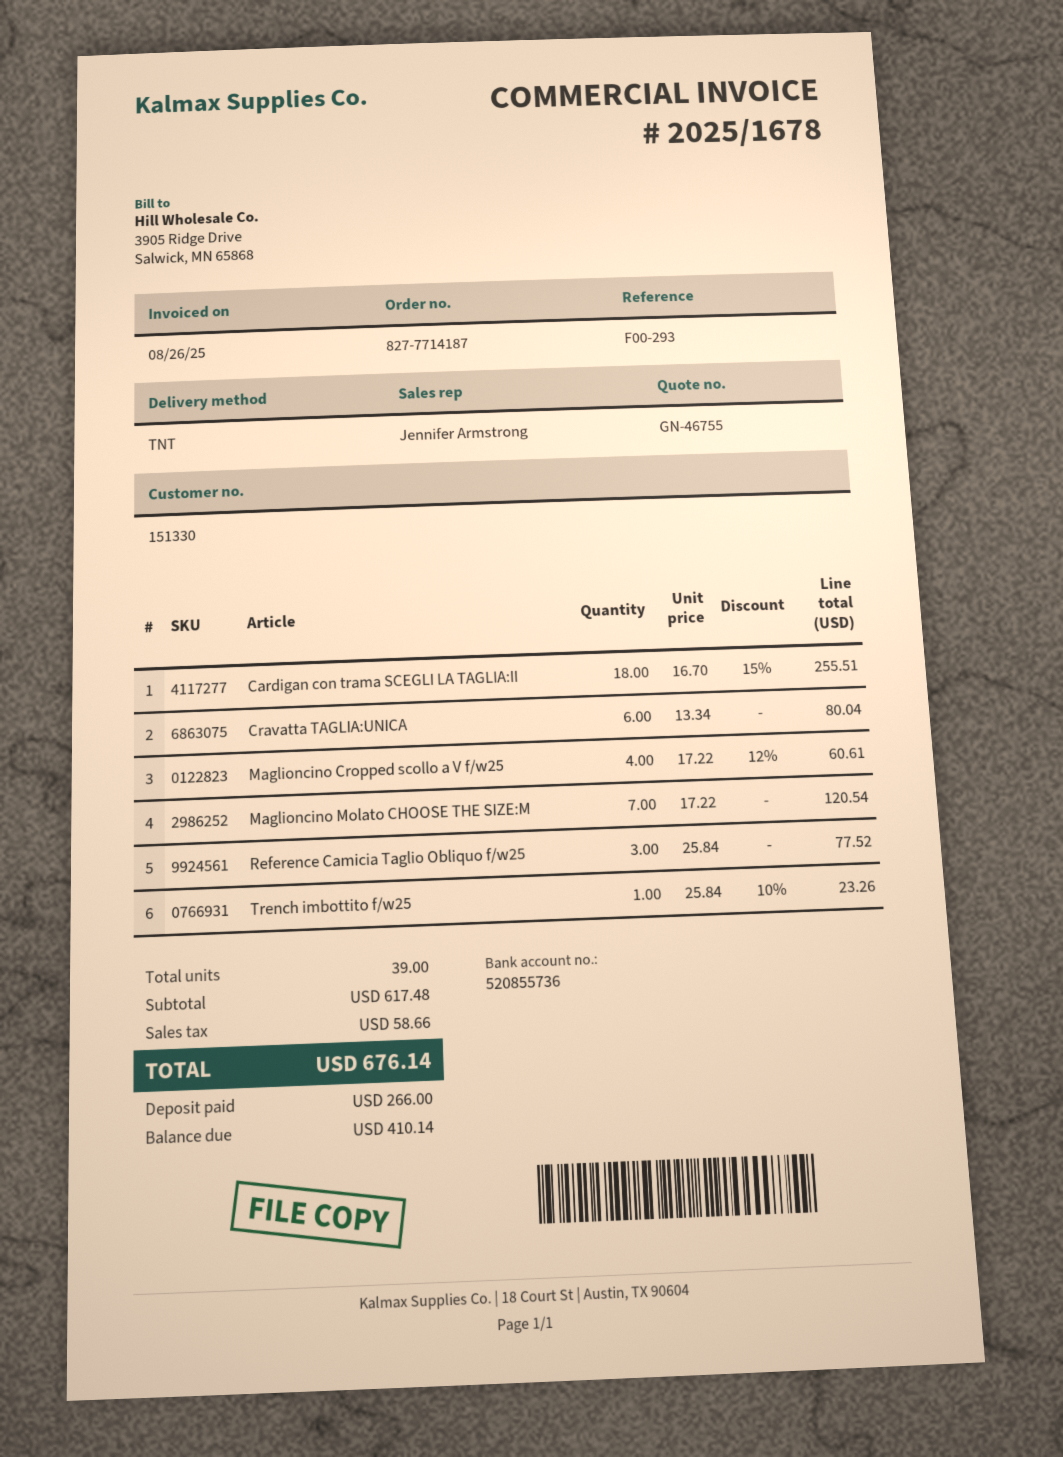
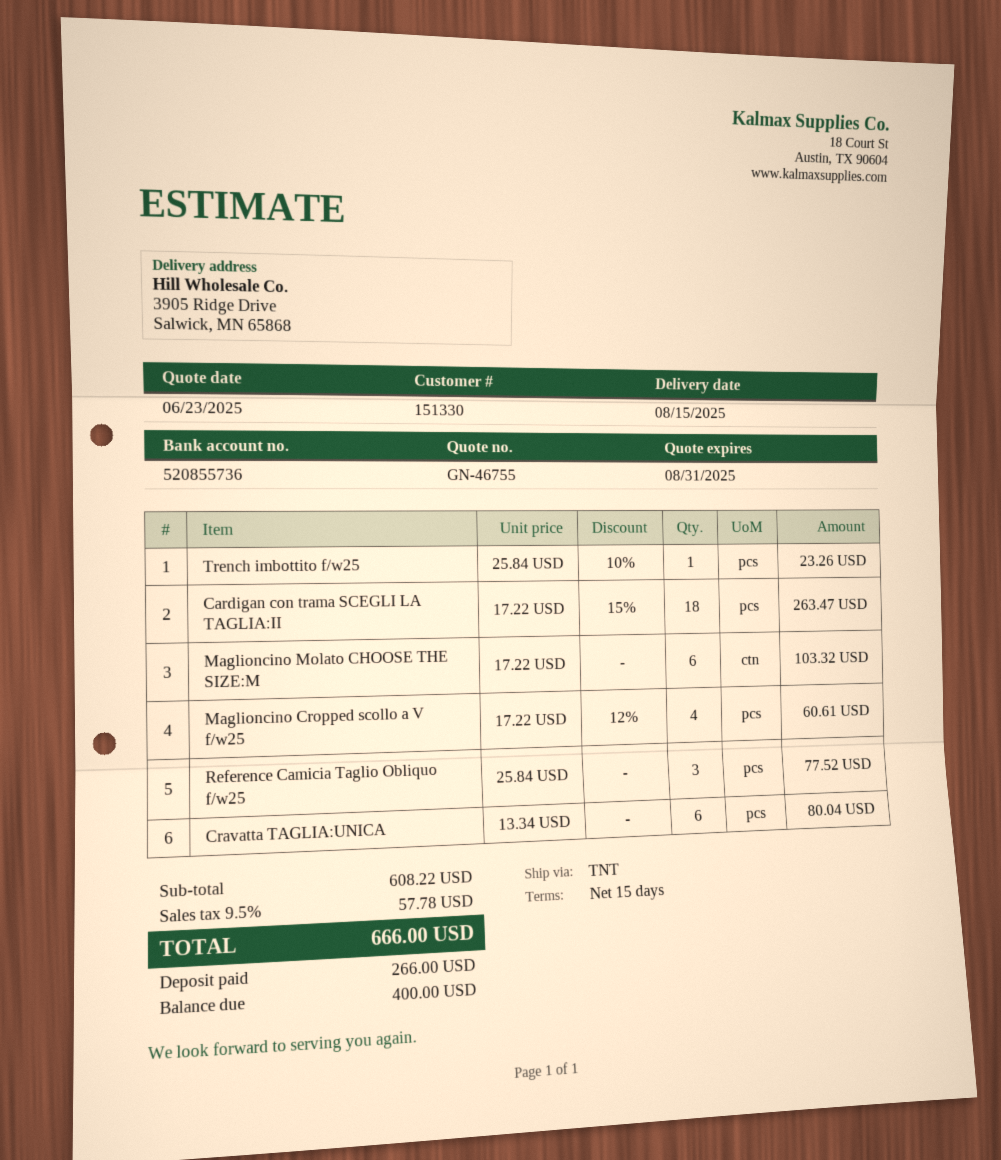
Cardigan con trama SCEGLI LA TAGLIA:II: 18 x 16.70 - 15% = 255.51 -> 18 x 17.22 - 15% = 263.47
Maglioncino Molato CHOOSE THE SIZE:M: 7 x 17.22 = 120.54 -> 6 x 17.22 = 103.32
subtotal: 617.48 -> 608.22
tax: 58.66 -> 57.78
total: 676.14 -> 666.00
balance: 410.14 -> 400.00

